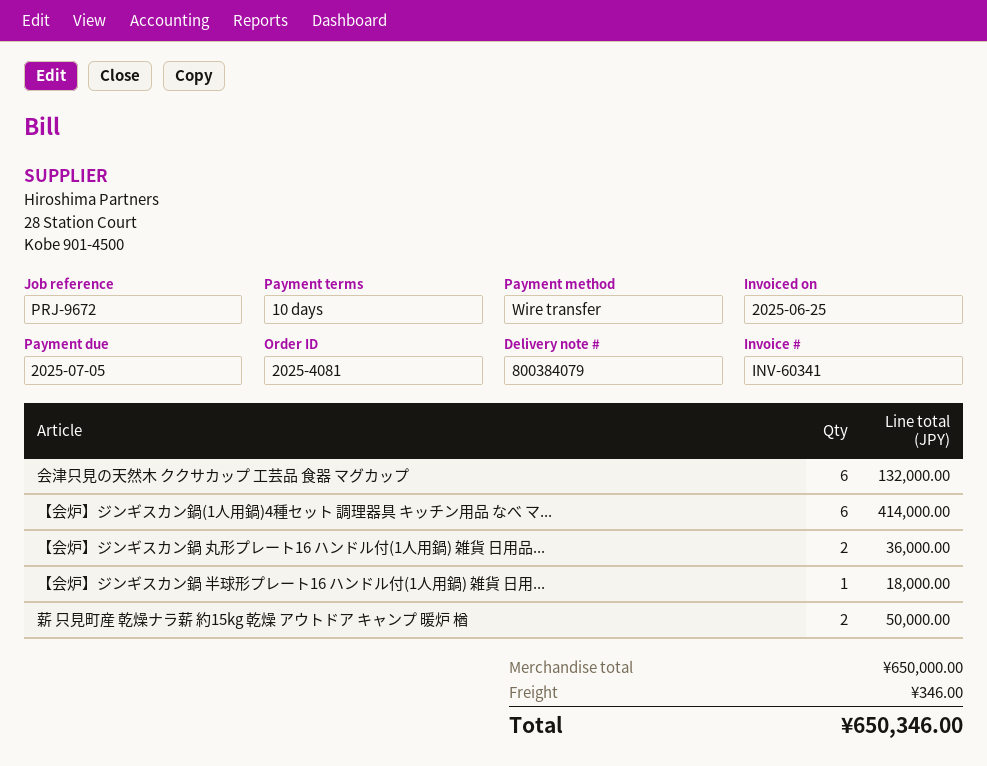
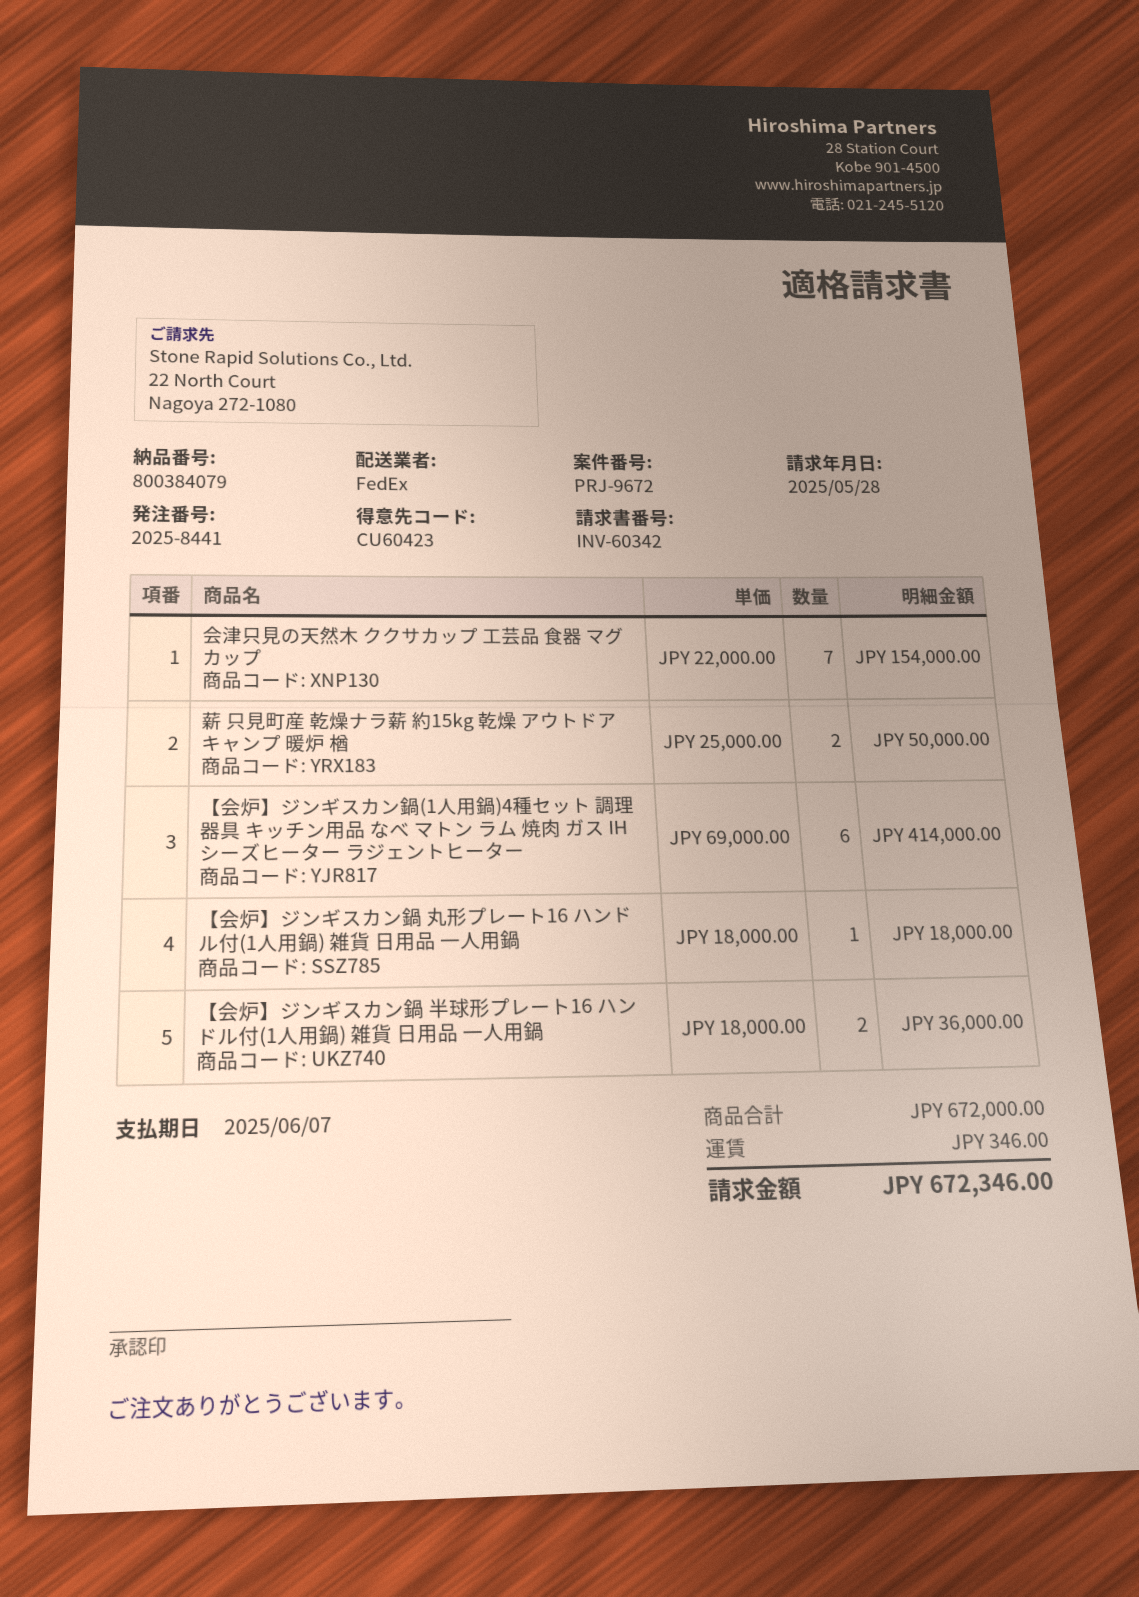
order number: 2025-4081 -> 2025-8441
invoice number: INV-60341 -> INV-60342
invoice date: 2025-06-25 -> 2025-05-28
due date: 2025-07-05 -> 2025-06-07
会津只見の天然木 ククサカップ 工芸品 食器 マグカップ: 6 for 132000.00 -> 7 for 154000.00
【会炉】ジンギスカン鍋 丸形プレート16 ハンドル付(1人用鍋) 雑貨 日用品...: 2 for 36000.00 -> 1 for 18000.00
【会炉】ジンギスカン鍋 半球形プレート16 ハンドル付(1人用鍋) 雑貨 日用...: 1 for 18000.00 -> 2 for 36000.00
subtotal: 650000.00 -> 672000.00
total: 650346.00 -> 672346.00

